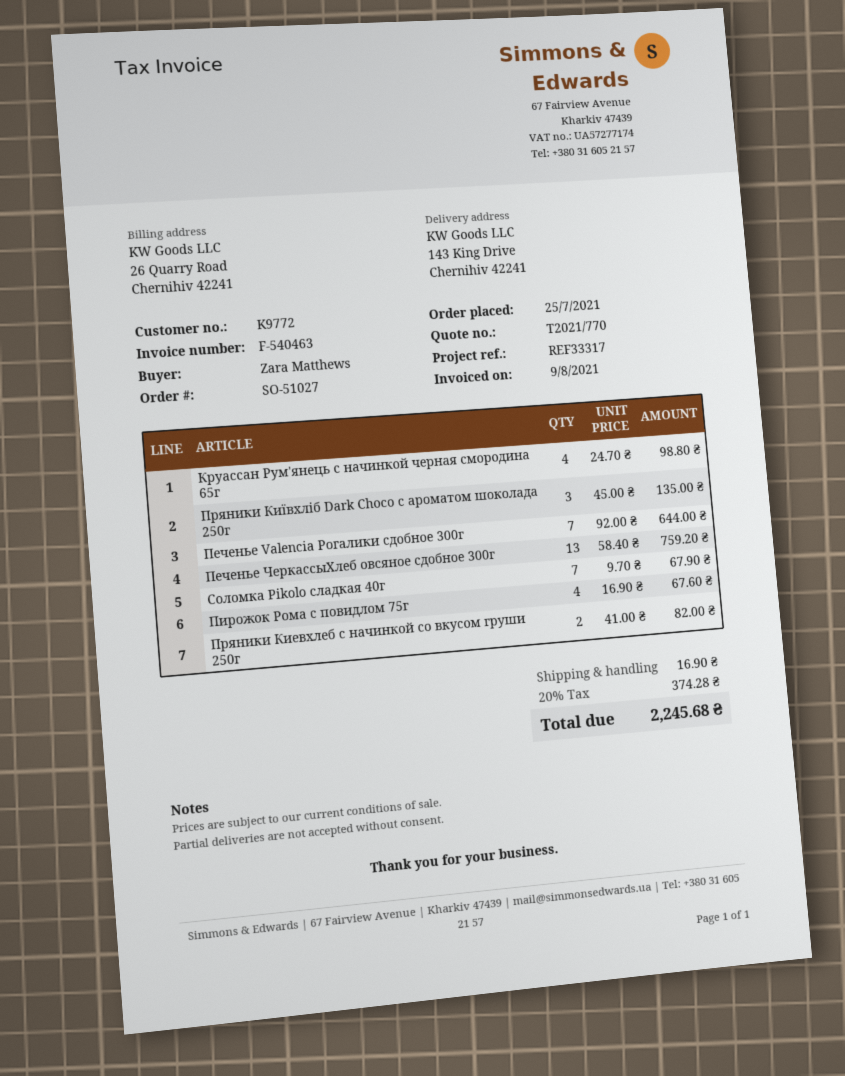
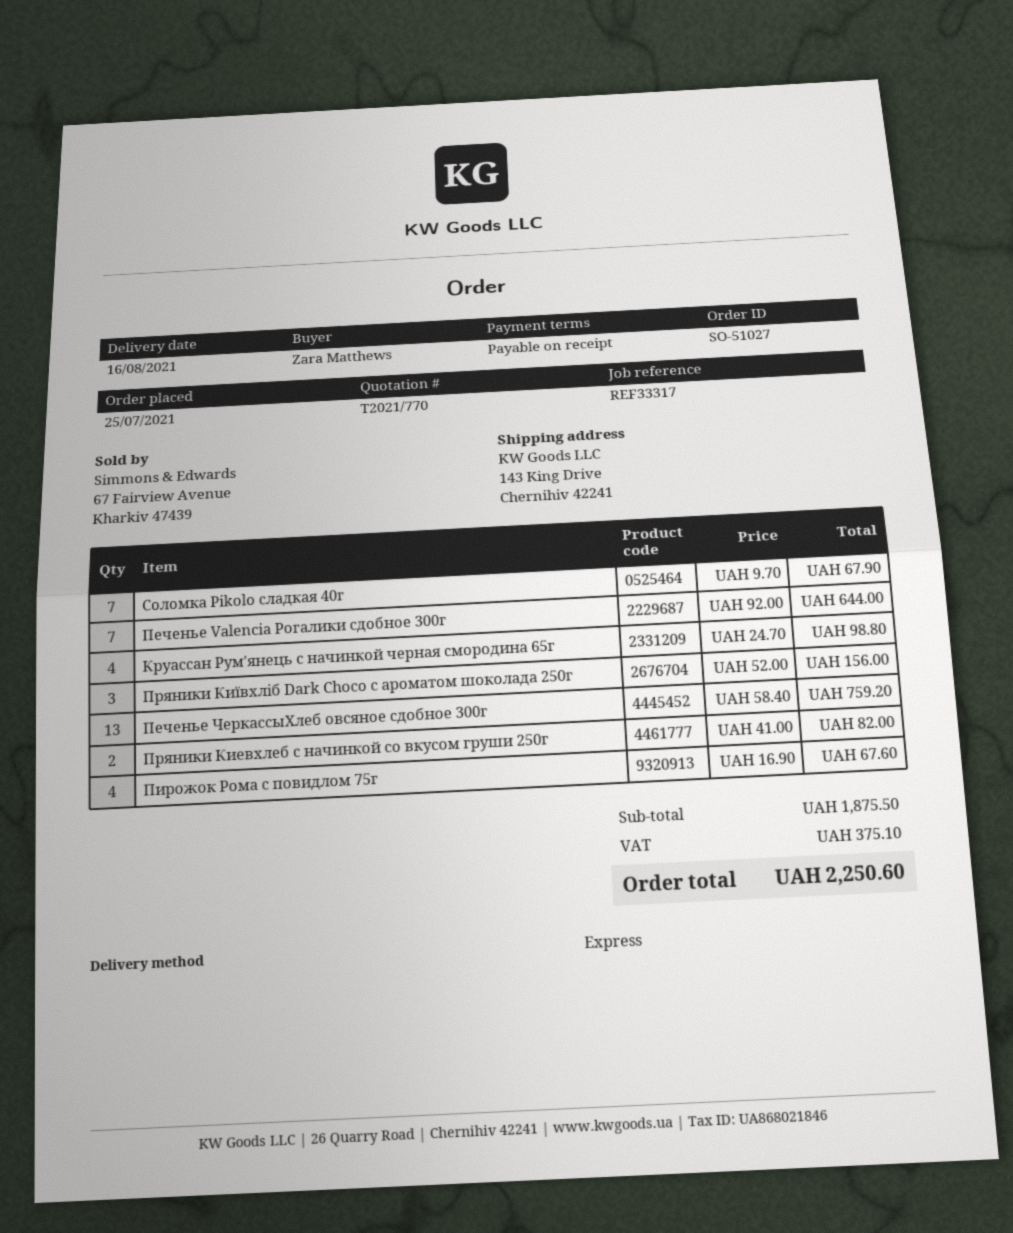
Пряники Київхліб Dark Choco с ароматом шоколада 250г: 3 x 45.00 = 135.00 -> 3 x 52.00 = 156.00
shipping: 16.90 -> none
tax: 374.28 -> 375.10
total: 2245.68 -> 2250.60

